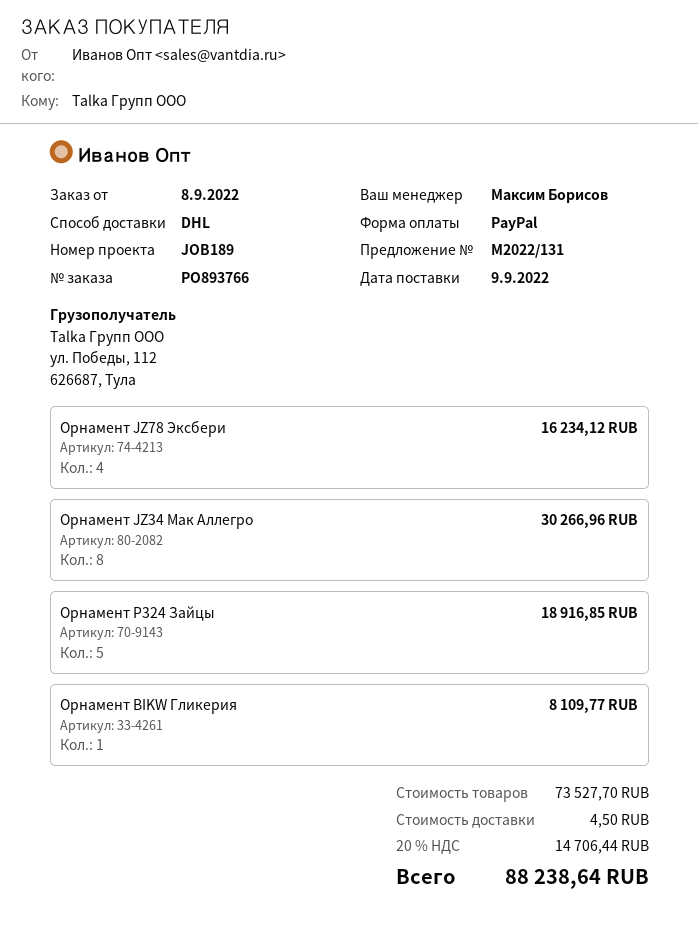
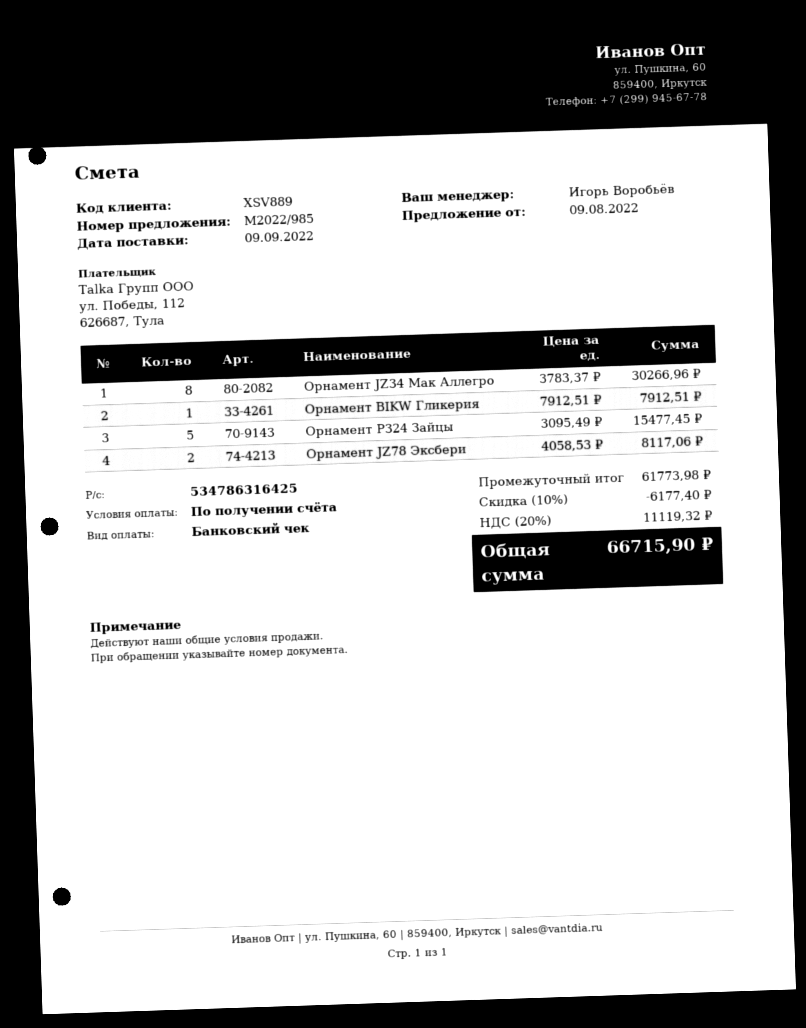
quote number: M2022/131 -> M2022/985
sales rep: Максим Борисов -> Игорь Воробьёв
payment method: PayPal -> cheque
Орнамент JZ78 Эксбери: 4 for 16234.12 -> 2 for 8117.06
Орнамент P324 Зайцы: 5 for 18916.85 -> 5 for 15477.45
Орнамент BIKW Гликерия: 1 for 8109.77 -> 1 for 7912.51
subtotal: 73527.70 -> 61773.98
discount: none -> 10% = 6177.40
shipping: 4.50 -> none
tax: 20% = 14706.44 -> 20% = 11119.32
total: 88238.64 -> 66715.90

